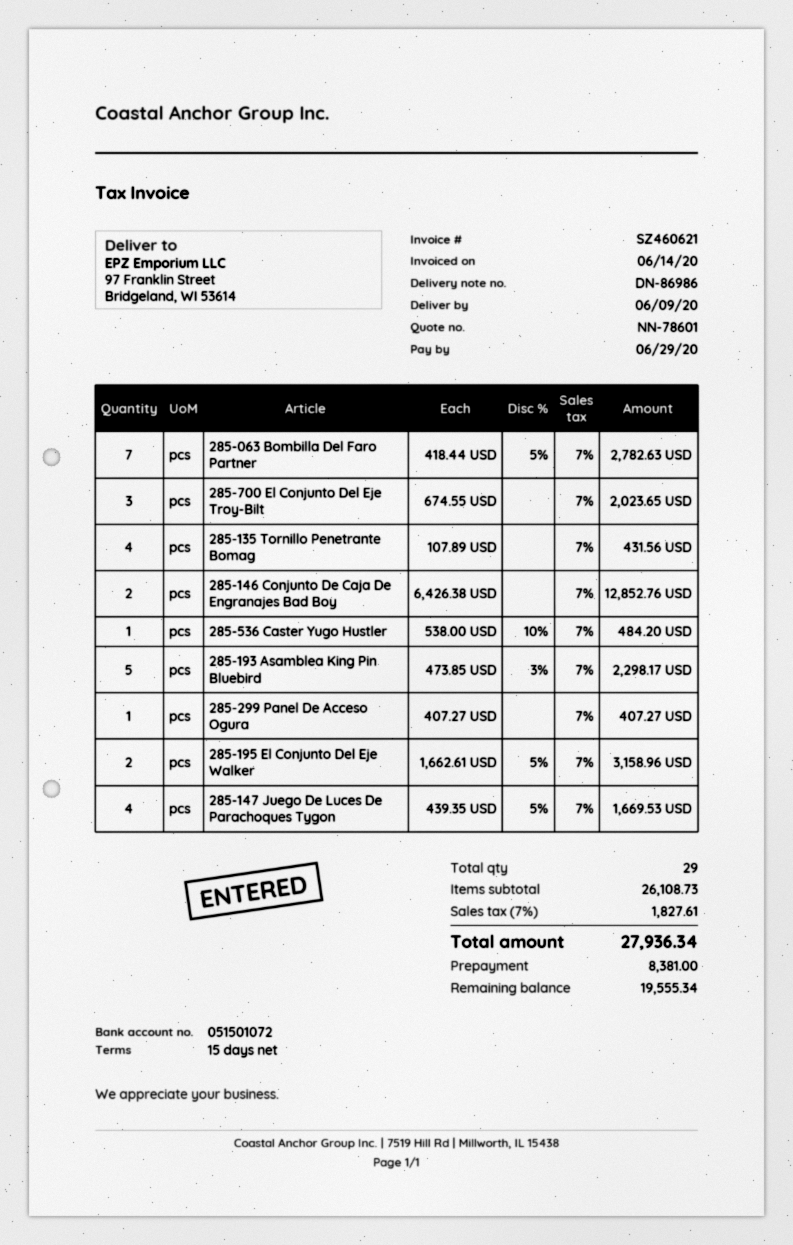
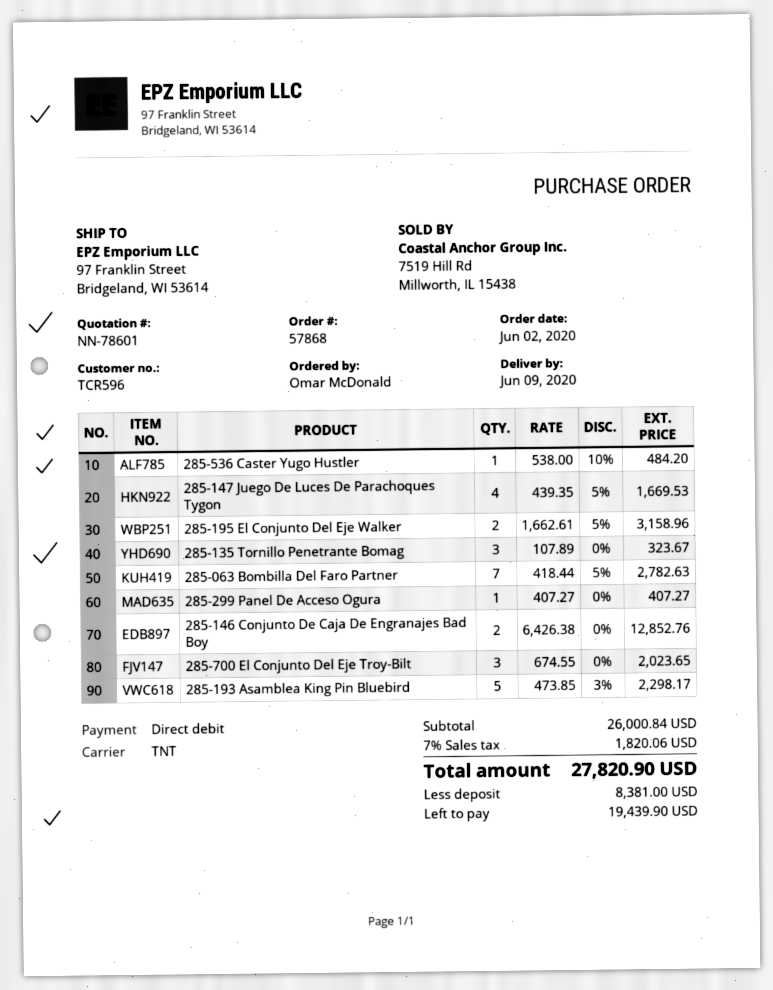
285-135 Tornillo Penetrante Bomag: 4 x 107.89 = 431.56 -> 3 x 107.89 = 323.67
subtotal: 26108.73 -> 26000.84
tax: 7% = 1827.61 -> 7% = 1820.06
total: 27936.34 -> 27820.90
balance: 19555.34 -> 19439.90

